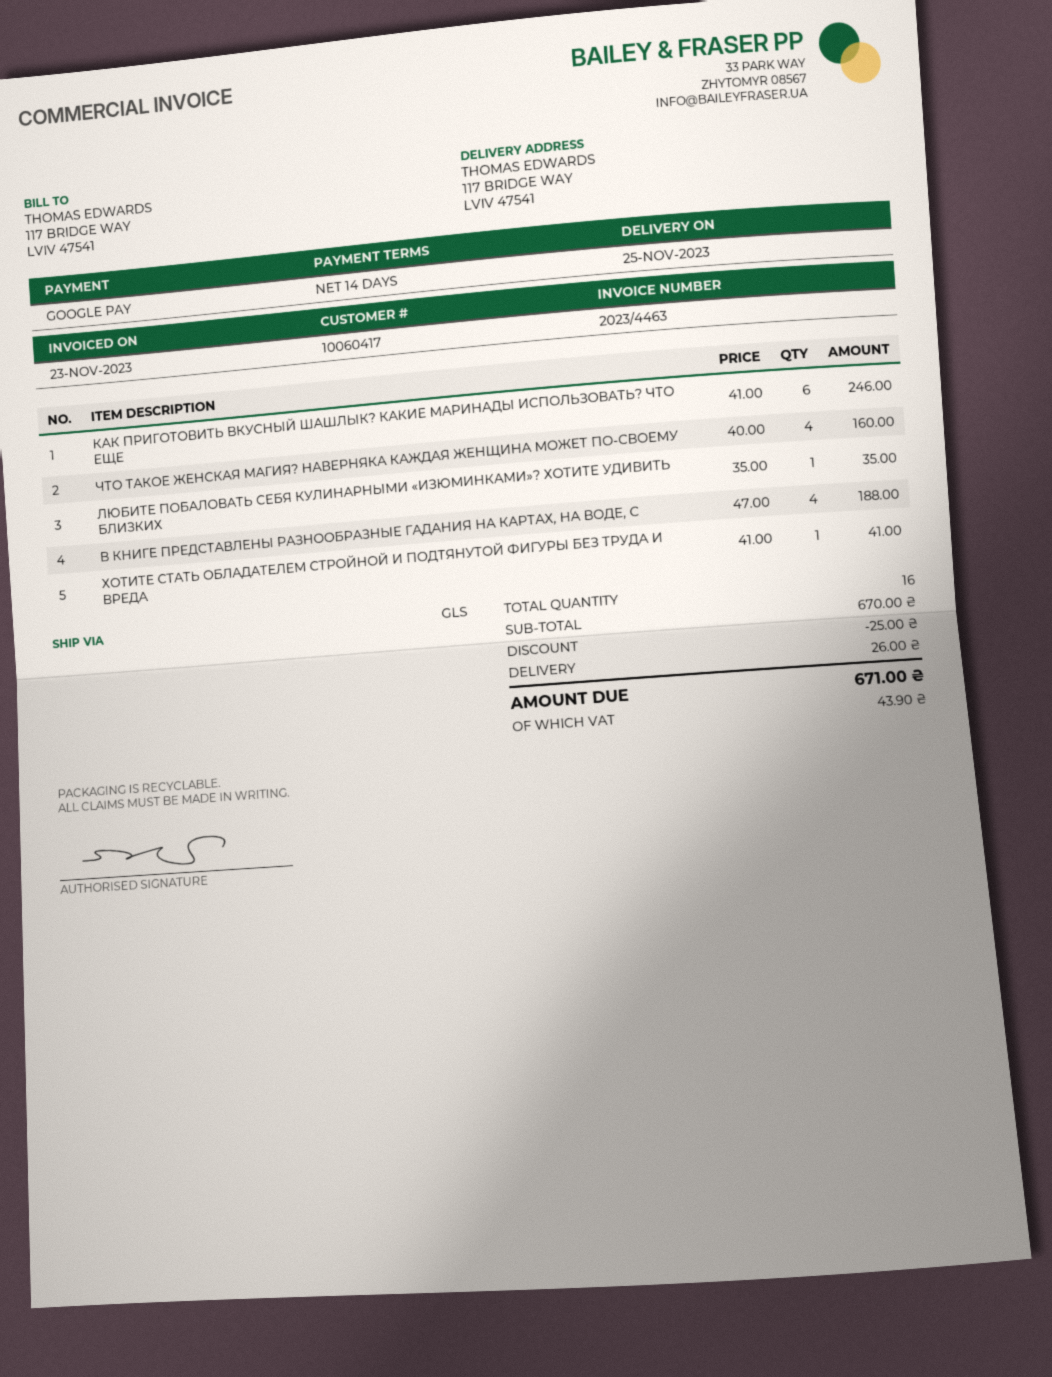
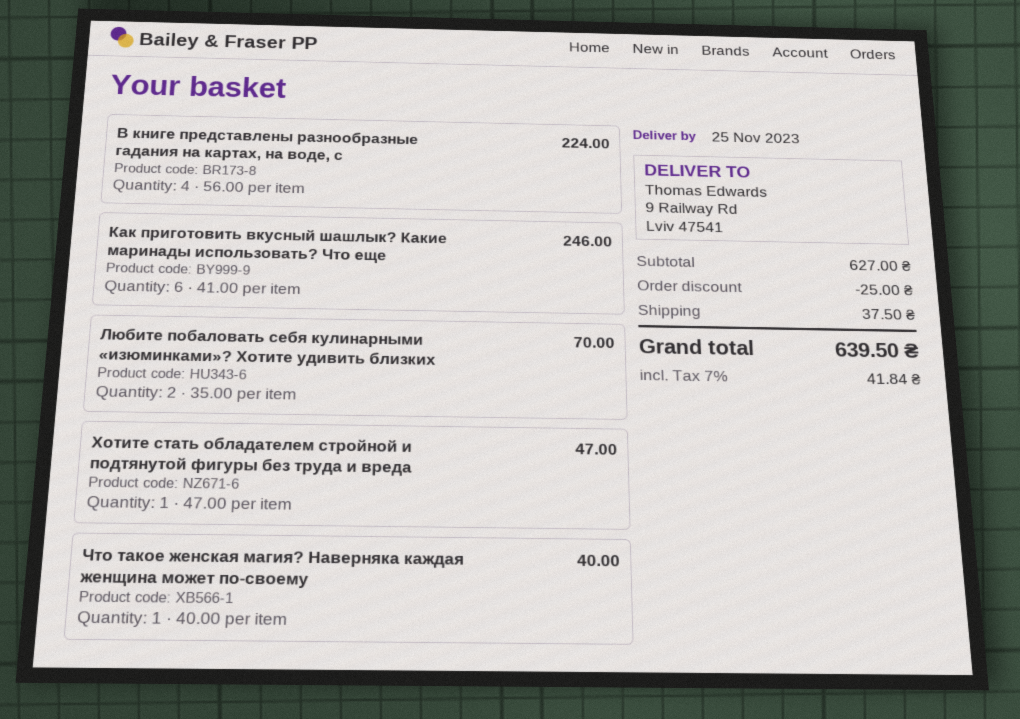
ship to: 117 BRIDGE WAY, LVIV 47541 -> 9 Railway Rd, Lviv 47541
ЧТО ТАКОЕ ЖЕНСКАЯ МАГИЯ? НАВЕРНЯКА КАЖДАЯ ЖЕНЩИНА МОЖЕТ ПО-СВОЕМУ: 4 x 40.00 = 160.00 -> 1 x 40.00 = 40.00
ЛЮБИТЕ ПОБАЛОВАТЬ СЕБЯ КУЛИНАРНЫМИ «ИЗЮМИНКАМИ»? ХОТИТЕ УДИВИТЬ БЛИЗКИХ: 1 x 35.00 = 35.00 -> 2 x 35.00 = 70.00
В КНИГЕ ПРЕДСТАВЛЕНЫ РАЗНООБРАЗНЫЕ ГАДАНИЯ НА КАРТАХ, НА ВОДЕ, С: 4 x 47.00 = 188.00 -> 4 x 56.00 = 224.00
ХОТИТЕ СТАТЬ ОБЛАДАТЕЛЕМ СТРОЙНОЙ И ПОДТЯНУТОЙ ФИГУРЫ БЕЗ ТРУДА И ВРЕДА: 1 x 41.00 = 41.00 -> 1 x 47.00 = 47.00
subtotal: 670.00 -> 627.00
shipping: 26.00 -> 37.50
tax: 43.90 -> 41.84
total: 671.00 -> 639.50

